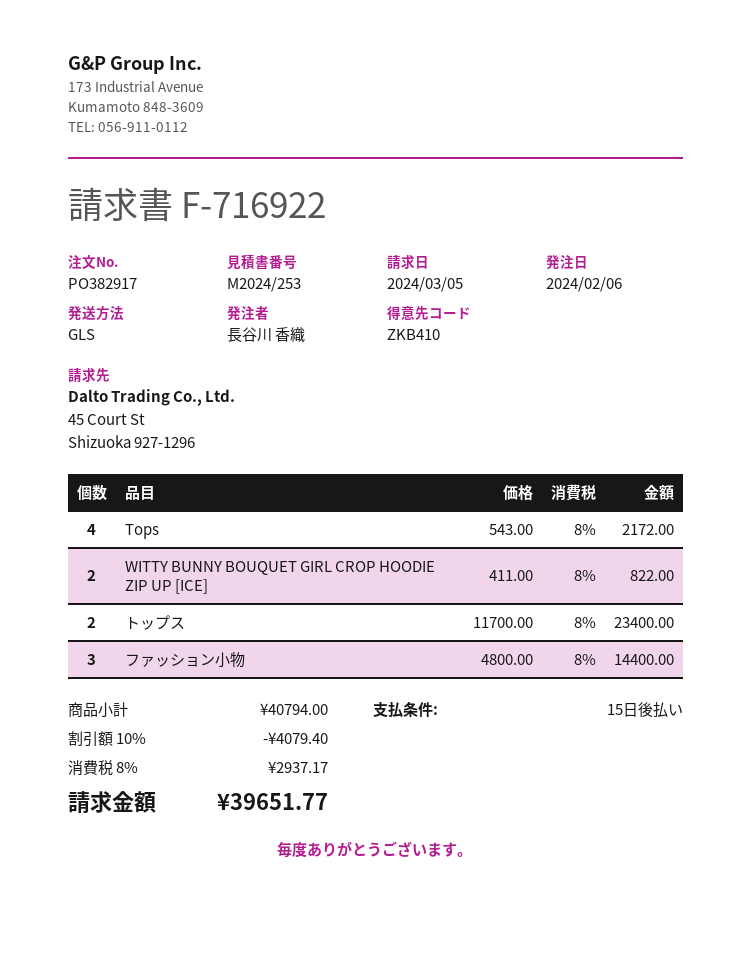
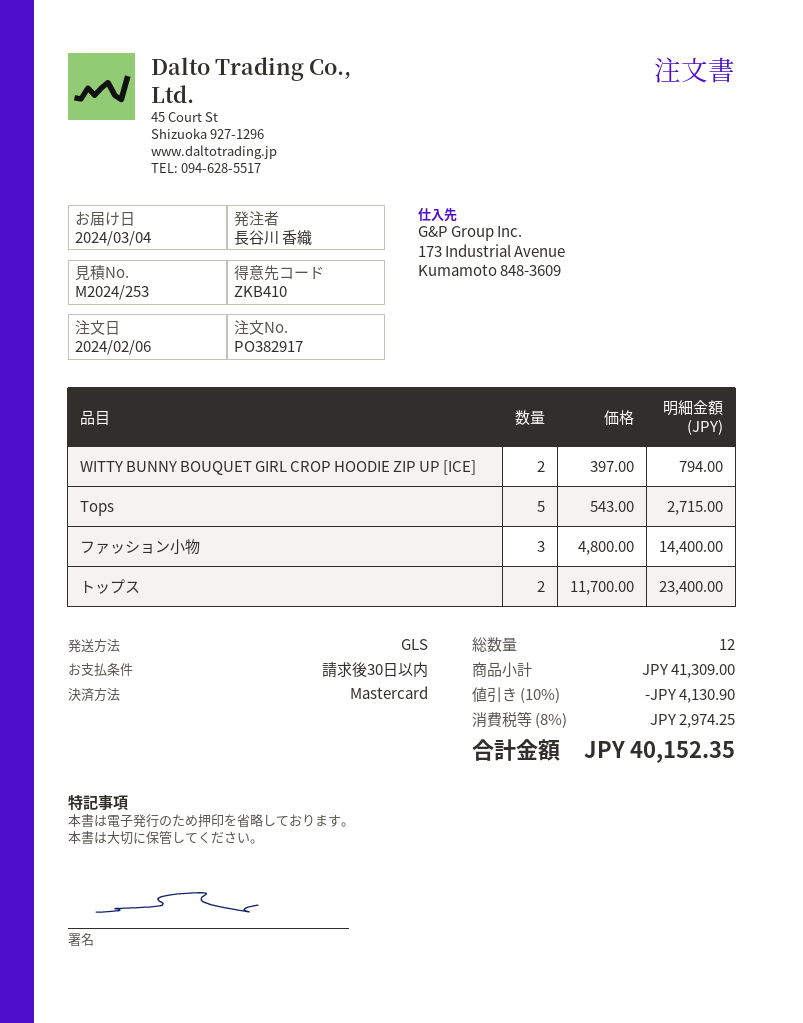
payment terms: 15 days -> 30 days
Tops: 4 x 543.00 = 2172.00 -> 5 x 543.00 = 2715.00
WITTY BUNNY BOUQUET GIRL CROP HOODIE ZIP UP [ICE]: 2 x 411.00 = 822.00 -> 2 x 397.00 = 794.00
subtotal: 40794.00 -> 41309.00
discount: 10% = 4079.40 -> 10% = 4130.90
tax: 8% = 2937.17 -> 8% = 2974.25
total: 39651.77 -> 40152.35

